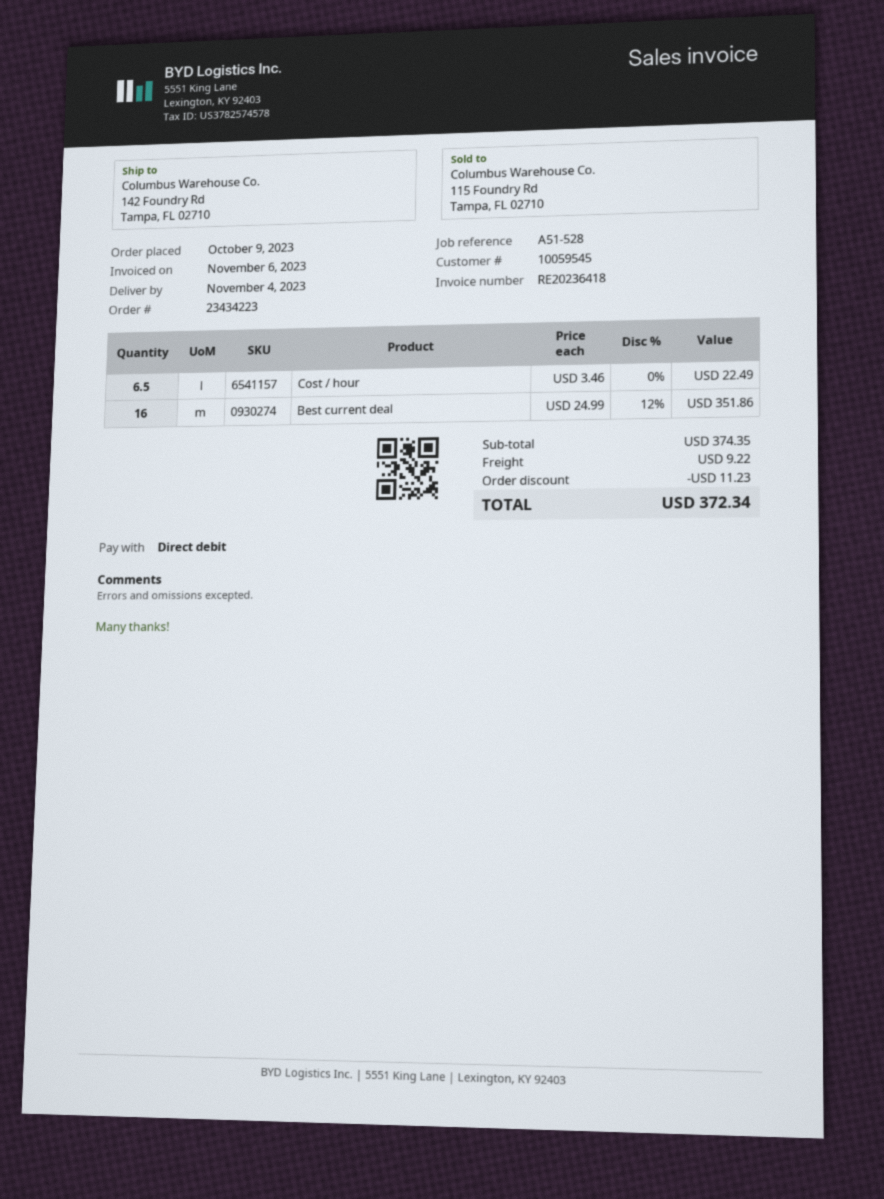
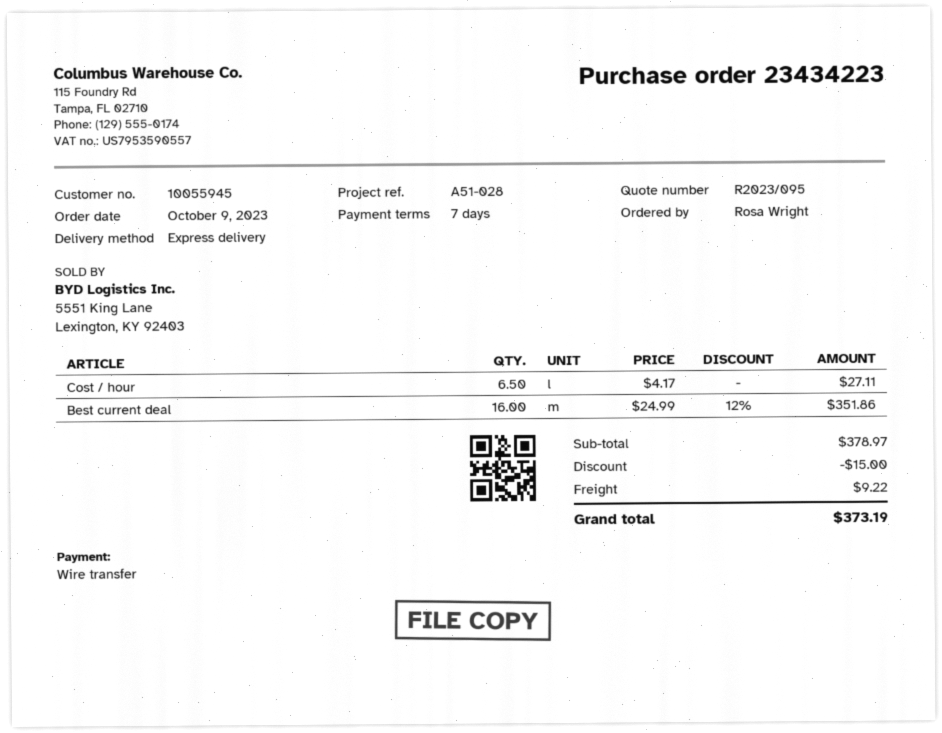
customer number: 10059545 -> 10055945
reference: A51-528 -> A51-028
payment method: direct debit -> bank transfer
Cost / hour: 6.5 x 3.46 = 22.49 -> 6.5 x 4.17 = 27.11
subtotal: 374.35 -> 378.97
discount: 11.23 -> 15.00
total: 372.34 -> 373.19

